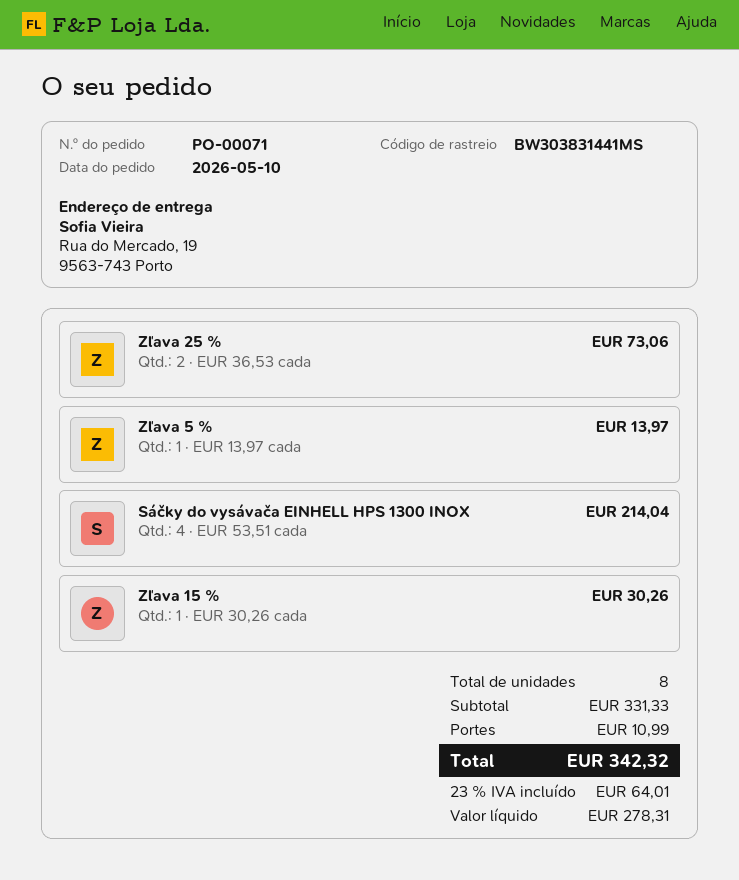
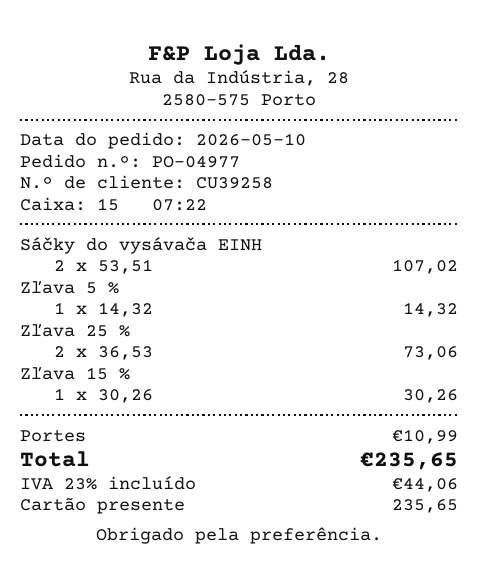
order number: PO-00071 -> PO-04977
Zľava 5 %: 1 x 13.97 = 13.97 -> 1 x 14.32 = 14.32
Sáčky do vysávača EINHELL HPS 1300 INOX: 4 x 53.51 = 214.04 -> 2 x 53.51 = 107.02
tax: 23% = 64.01 -> 23% = 44.06
total: 342.32 -> 235.65

